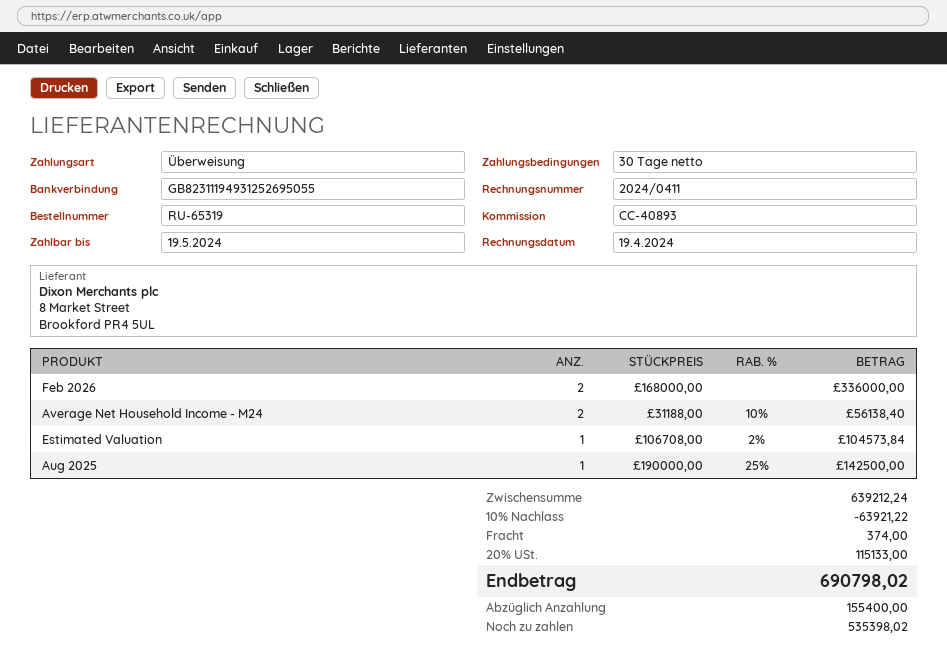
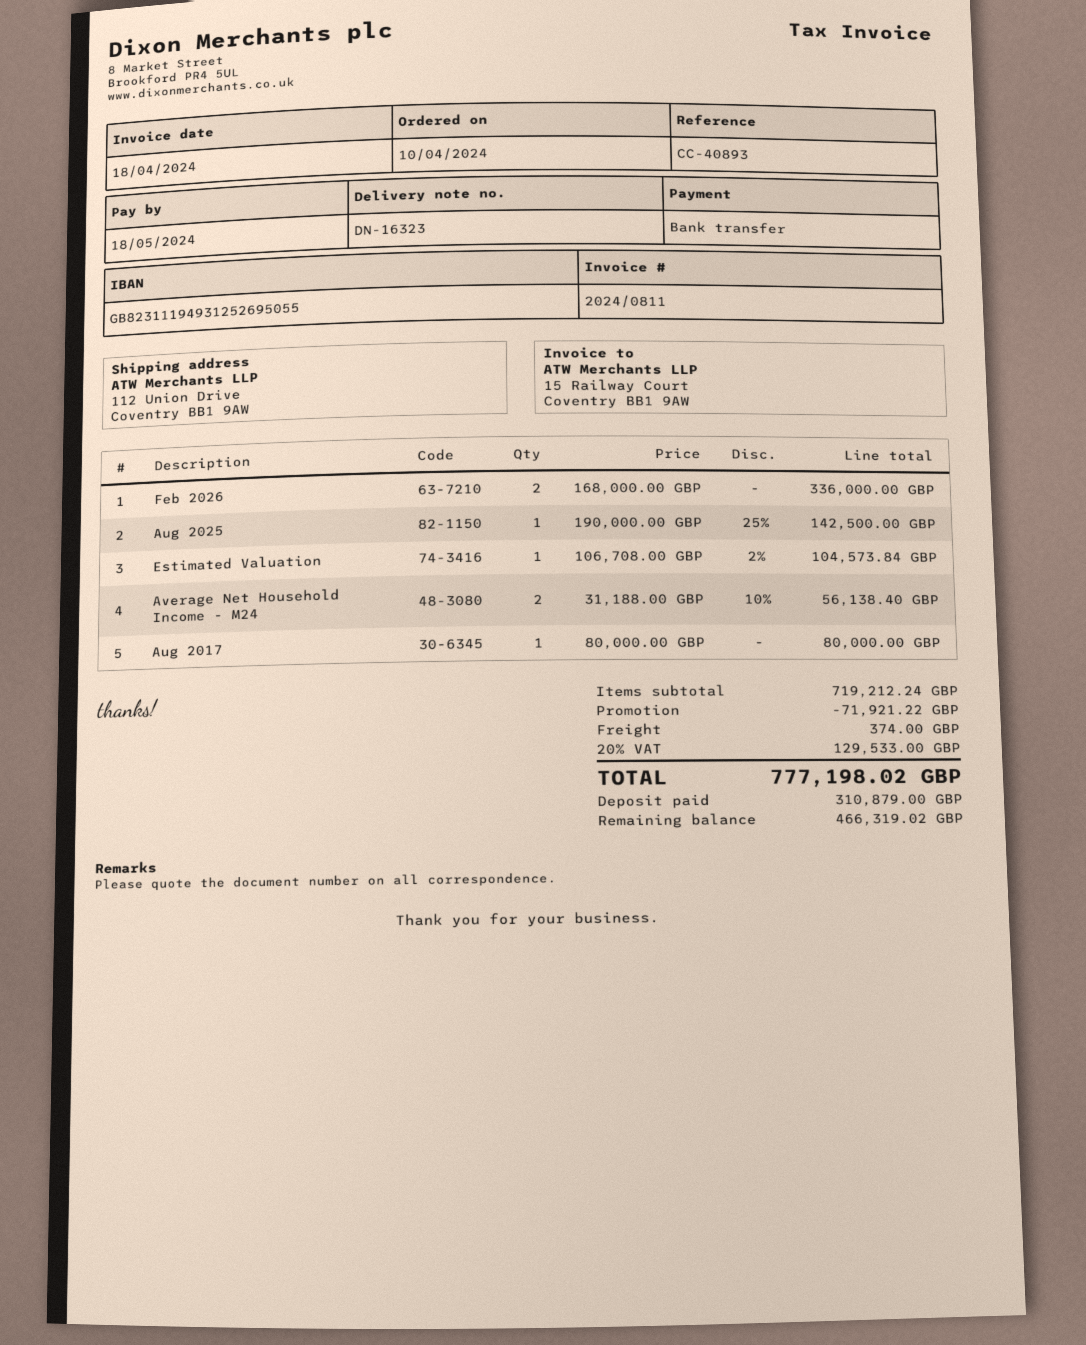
invoice number: 2024/0411 -> 2024/0811
invoice date: 2024-04-19 -> 2024-04-18
due date: 2024-05-19 -> 2024-05-18
Aug 2017: none -> 1 x 80000.00 = 80000.00
subtotal: 639212.24 -> 719212.24
discount: 63921.22 -> 71921.22
tax: 20% = 115133.00 -> 20% = 129533.00
total: 690798.02 -> 777198.02
deposit: 155400.00 -> 310879.00
balance: 535398.02 -> 466319.02

